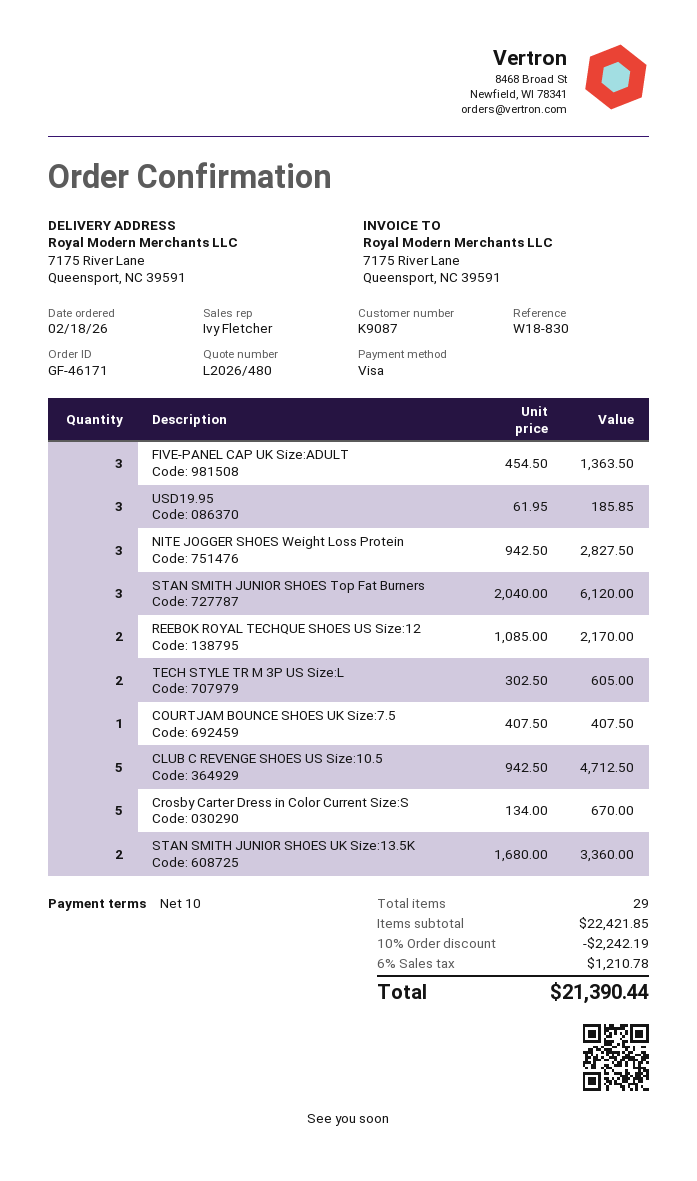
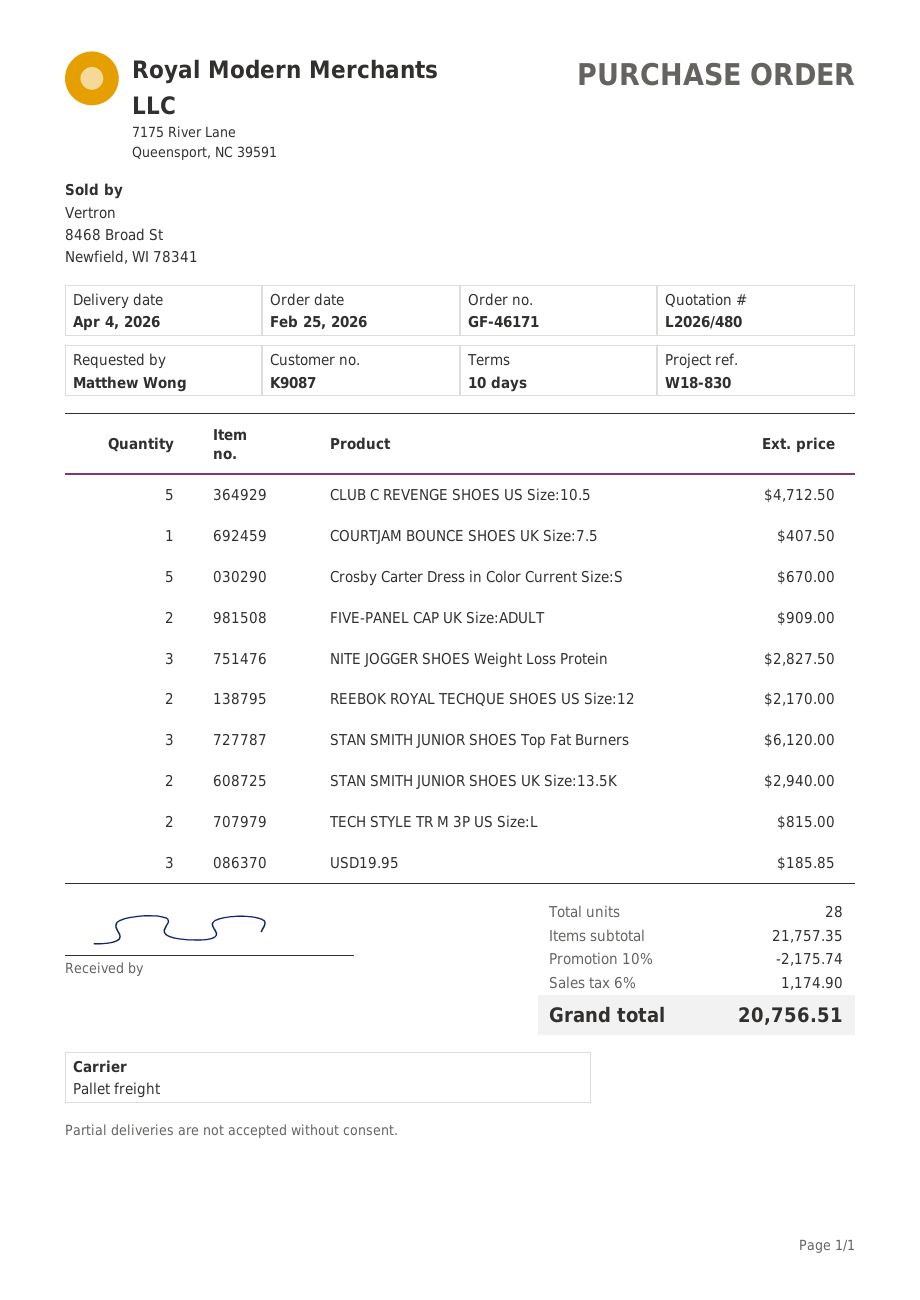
order date: 2026-02-18 -> 2026-02-25
FIVE-PANEL CAP UK Size:ADULT: 3 for 1363.50 -> 2 for 909.00
TECH STYLE TR M 3P US Size:L: 2 for 605.00 -> 2 for 815.00
STAN SMITH JUNIOR SHOES UK Size:13.5K: 2 for 3360.00 -> 2 for 2940.00
total quantity: 29 -> 28
subtotal: 22421.85 -> 21757.35
discount: 10% = 2242.19 -> 10% = 2175.74
tax: 6% = 1210.78 -> 6% = 1174.90
total: 21390.44 -> 20756.51

